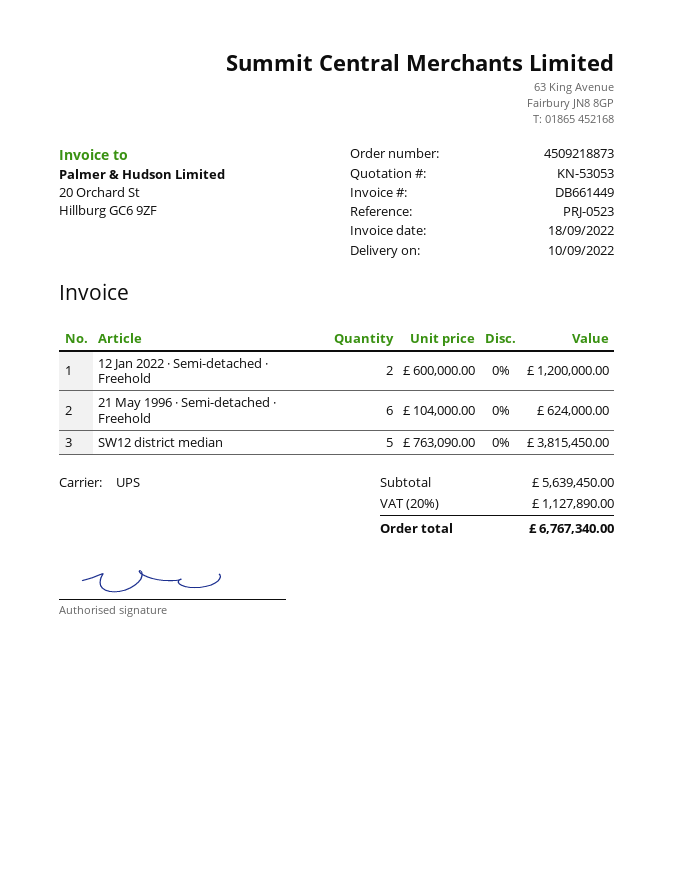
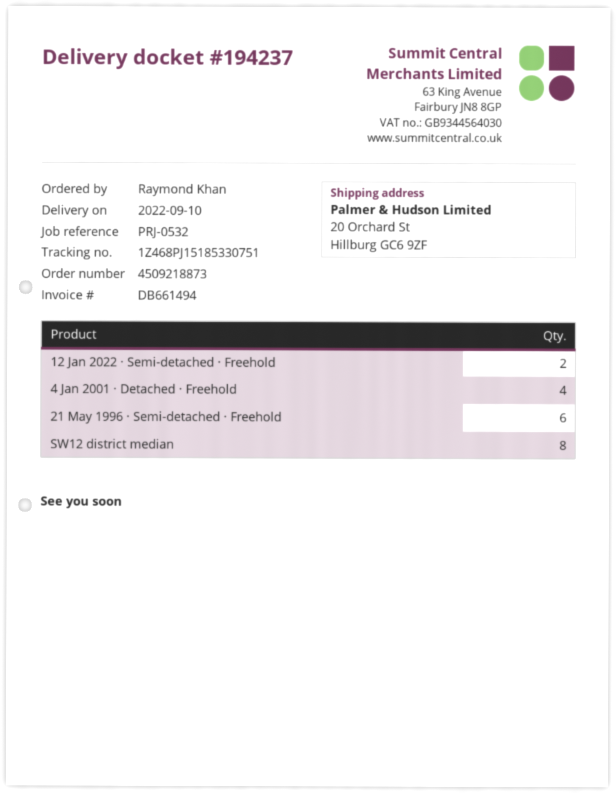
invoice number: DB661449 -> DB661494
reference: PRJ-0523 -> PRJ-0532
SW12 district median: 5 -> 8
4 Jan 2001 · Detached · Freehold: none -> 4

